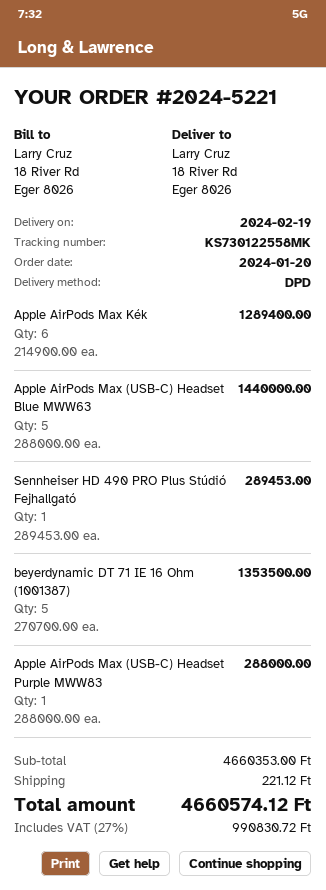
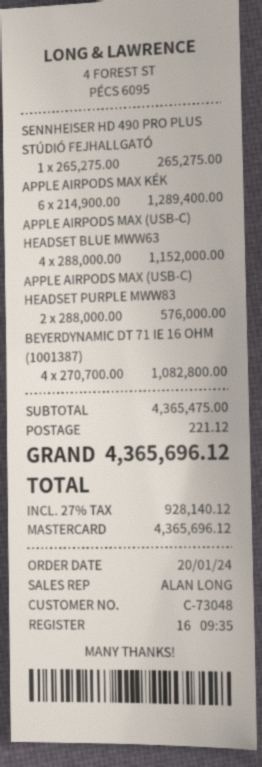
Apple AirPods Max (USB-C) Headset Blue MWW63: 5 x 288000.00 = 1440000.00 -> 4 x 288000.00 = 1152000.00
Sennheiser HD 490 PRO Plus Stúdió Fejhallgató: 1 x 289453.00 = 289453.00 -> 1 x 265275.00 = 265275.00
beyerdynamic DT 71 IE 16 Ohm (1001387): 5 x 270700.00 = 1353500.00 -> 4 x 270700.00 = 1082800.00
Apple AirPods Max (USB-C) Headset Purple MWW83: 1 x 288000.00 = 288000.00 -> 2 x 288000.00 = 576000.00
subtotal: 4660353.00 -> 4365475.00
tax: 27% = 990830.72 -> 27% = 928140.12
total: 4660574.12 -> 4365696.12

